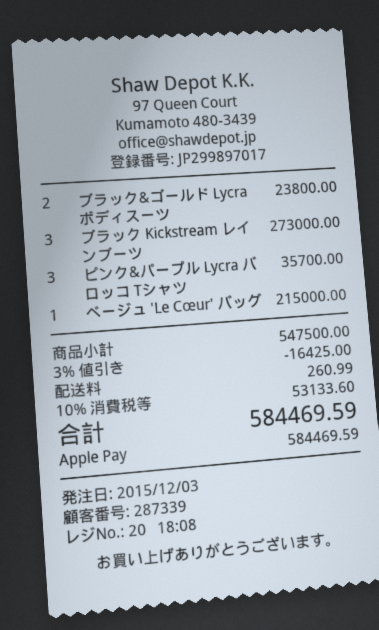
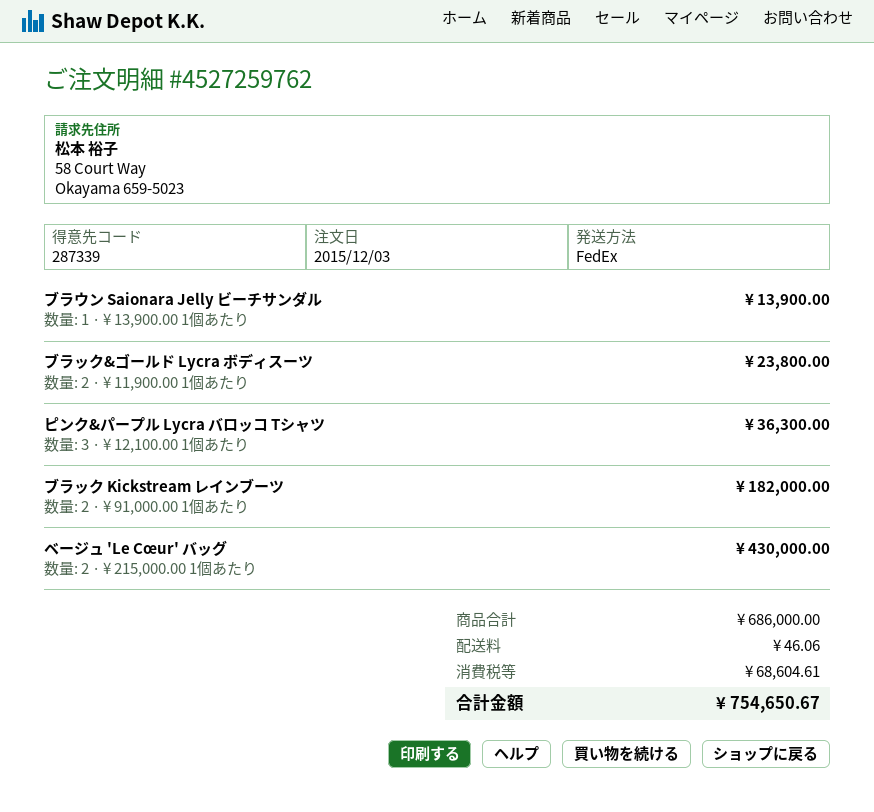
ブラック Kickstream レインブーツ: 3 for 273000.00 -> 2 for 182000.00
ピンク&パープル Lycra バロッコ Tシャツ: 3 for 35700.00 -> 3 for 36300.00
ベージュ 'Le Cœur' バッグ: 1 for 215000.00 -> 2 for 430000.00
ブラウン Saionara Jelly ビーチサンダル: none -> 1 for 13900.00
subtotal: 547500.00 -> 686000.00
discount: 3% = 16425.00 -> none
shipping: 260.99 -> 46.06
tax: 53133.60 -> 68604.61
total: 584469.59 -> 754650.67

